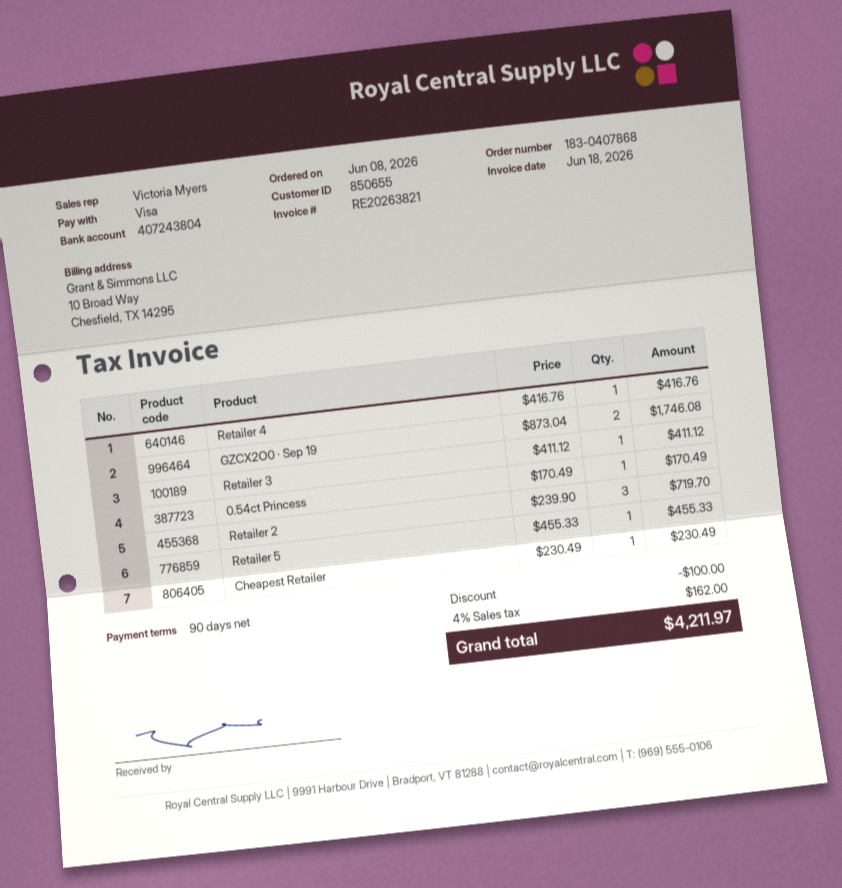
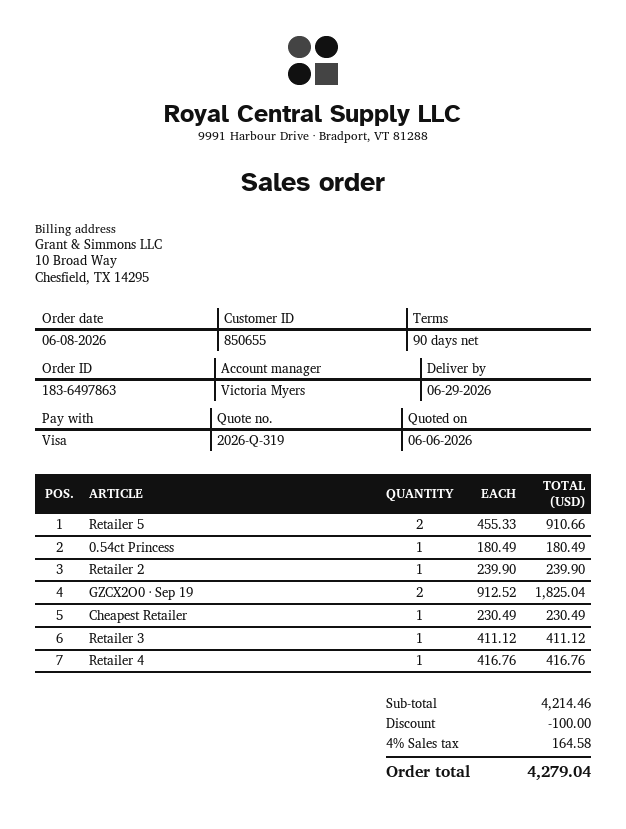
order number: 183-0407868 -> 183-6497863
GZCX2O0 · Sep 19: 2 x 873.04 = 1746.08 -> 2 x 912.52 = 1825.04
0.54ct Princess: 1 x 170.49 = 170.49 -> 1 x 180.49 = 180.49
Retailer 2: 3 x 239.90 = 719.70 -> 1 x 239.90 = 239.90
Retailer 5: 1 x 455.33 = 455.33 -> 2 x 455.33 = 910.66
tax: 4% = 162.00 -> 4% = 164.58
total: 4211.97 -> 4279.04

